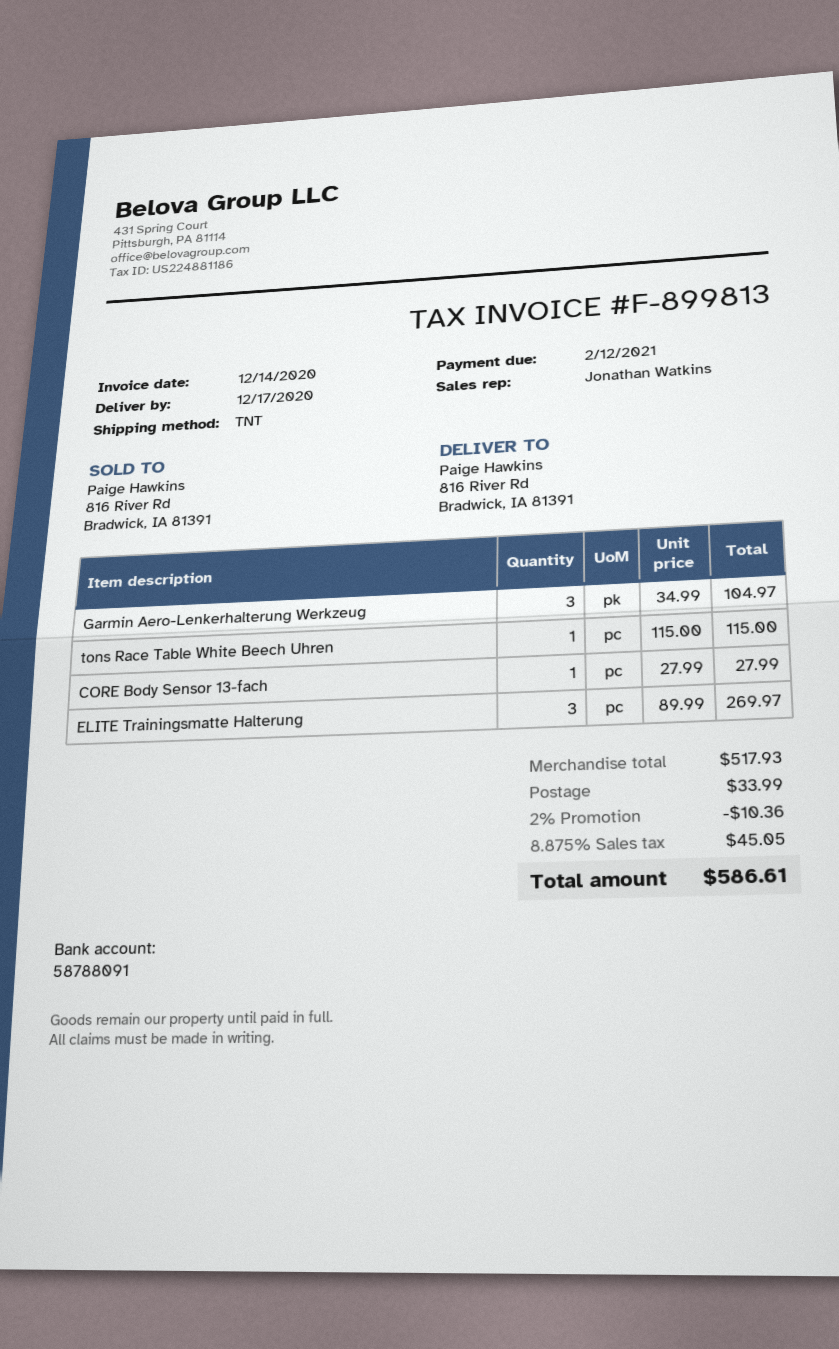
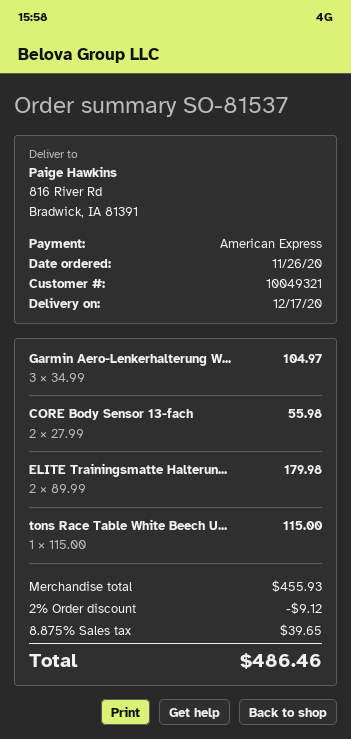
CORE Body Sensor 13-fach: 1 x 27.99 = 27.99 -> 2 x 27.99 = 55.98
ELITE Trainingsmatte Halterung: 3 x 89.99 = 269.97 -> 2 x 89.99 = 179.98
subtotal: 517.93 -> 455.93
discount: 2% = 10.36 -> 2% = 9.12
shipping: 33.99 -> none
tax: 8.875% = 45.05 -> 8.875% = 39.65
total: 586.61 -> 486.46

